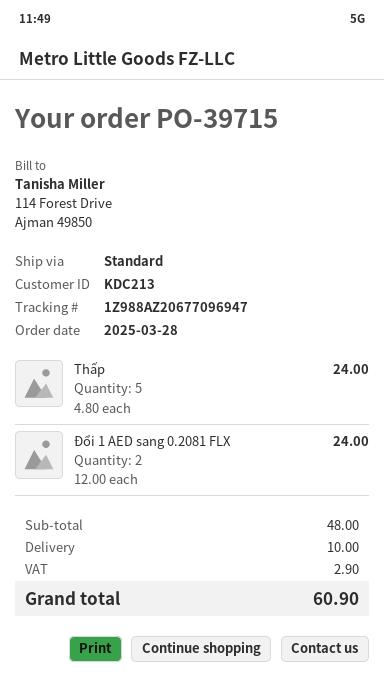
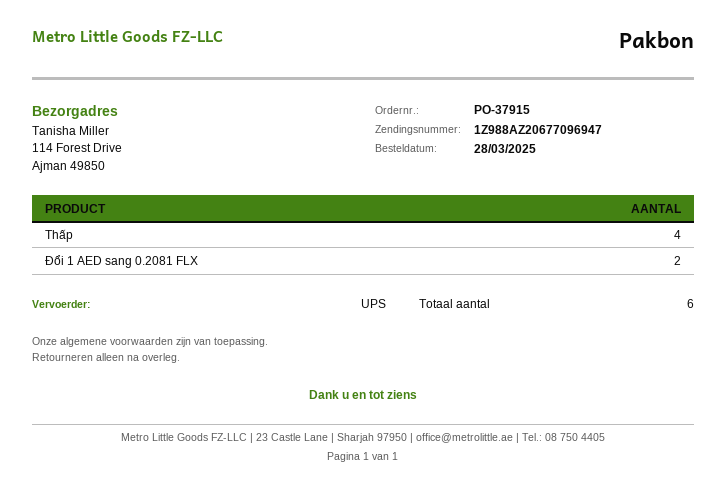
order number: PO-39715 -> PO-37915
shipping method: standard -> UPS
Thấp: 5 -> 4

